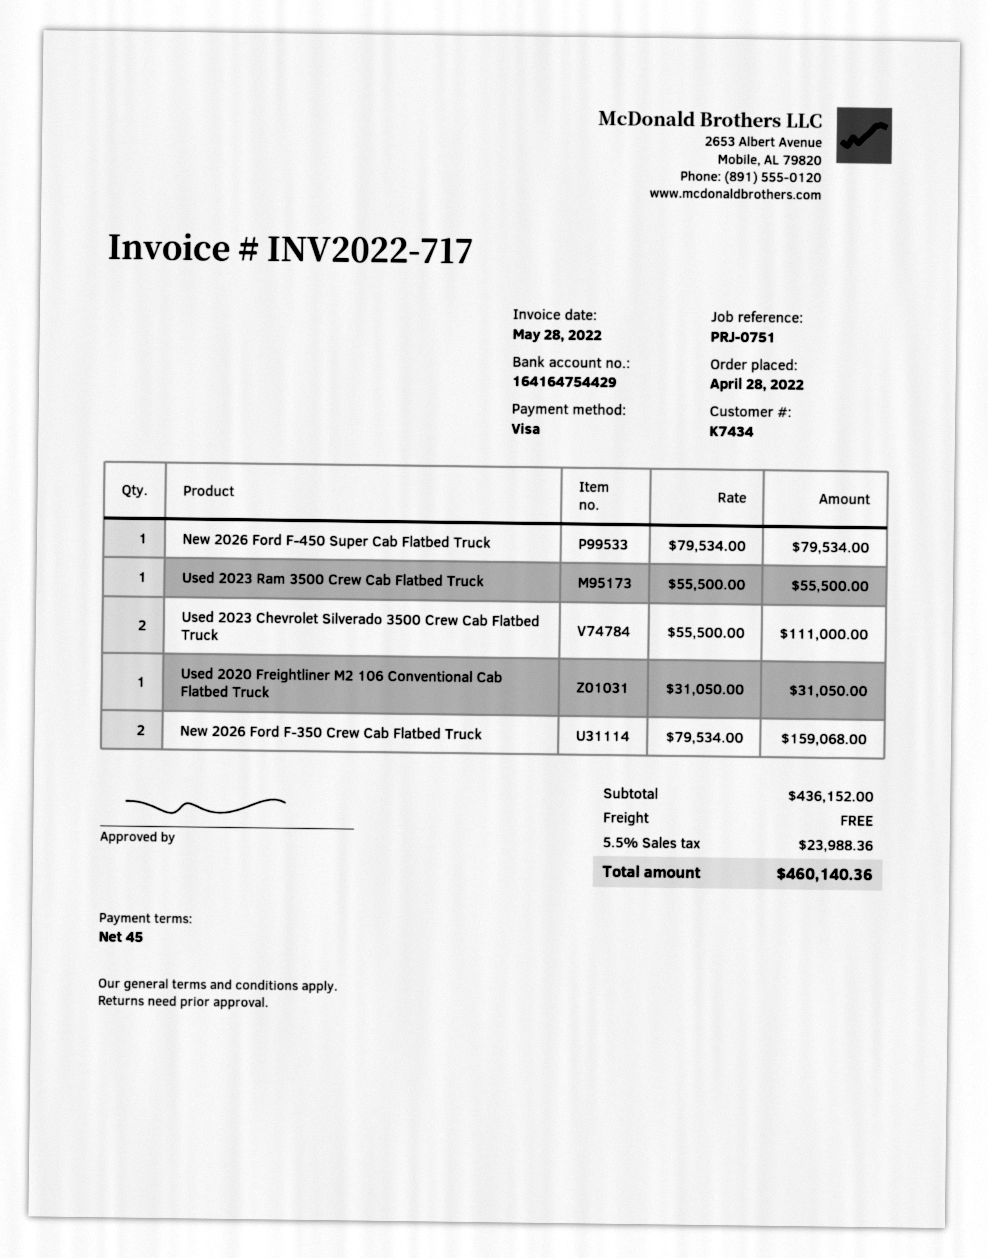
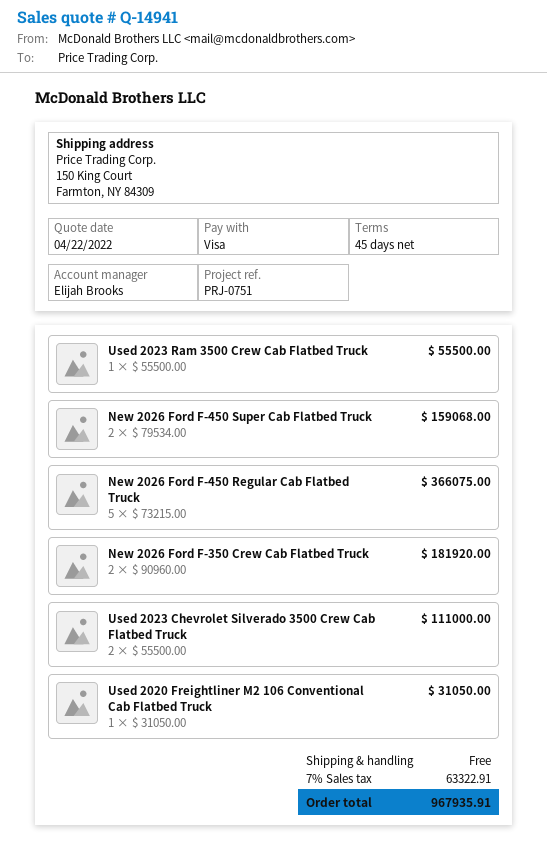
New 2026 Ford F-450 Super Cab Flatbed Truck: 1 x 79534.00 = 79534.00 -> 2 x 79534.00 = 159068.00
New 2026 Ford F-350 Crew Cab Flatbed Truck: 2 x 79534.00 = 159068.00 -> 2 x 90960.00 = 181920.00
New 2026 Ford F-450 Regular Cab Flatbed Truck: none -> 5 x 73215.00 = 366075.00
tax: 5.5% = 23988.36 -> 7% = 63322.91
total: 460140.36 -> 967935.91

